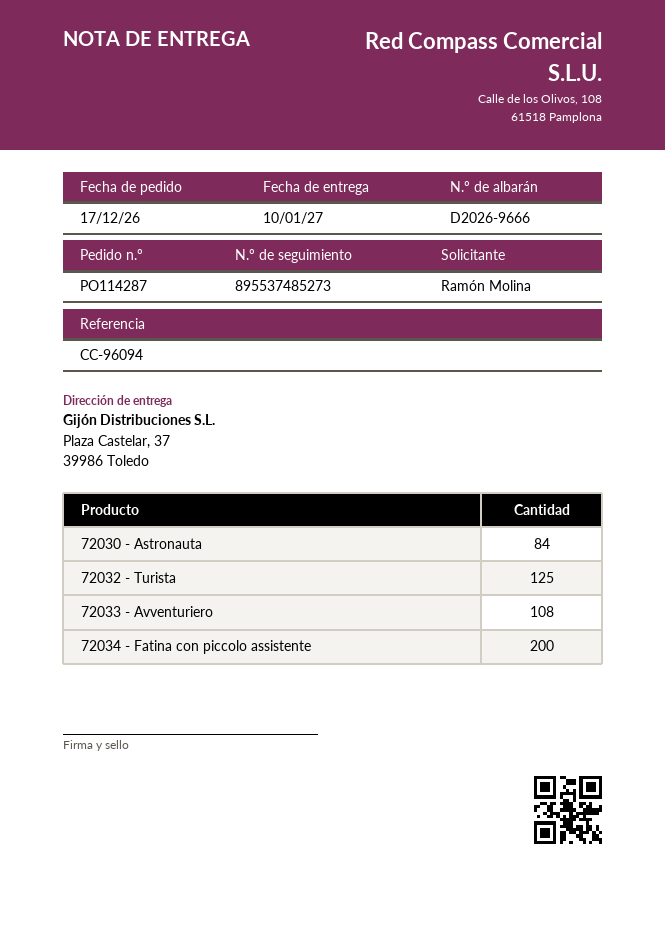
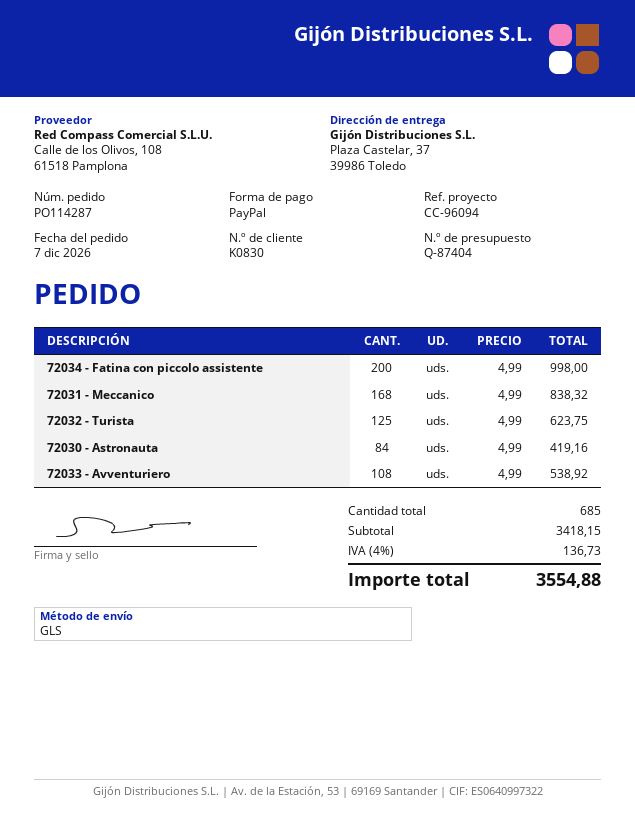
order date: 2026-12-17 -> 2026-12-07
72031 - Meccanico: none -> 168

